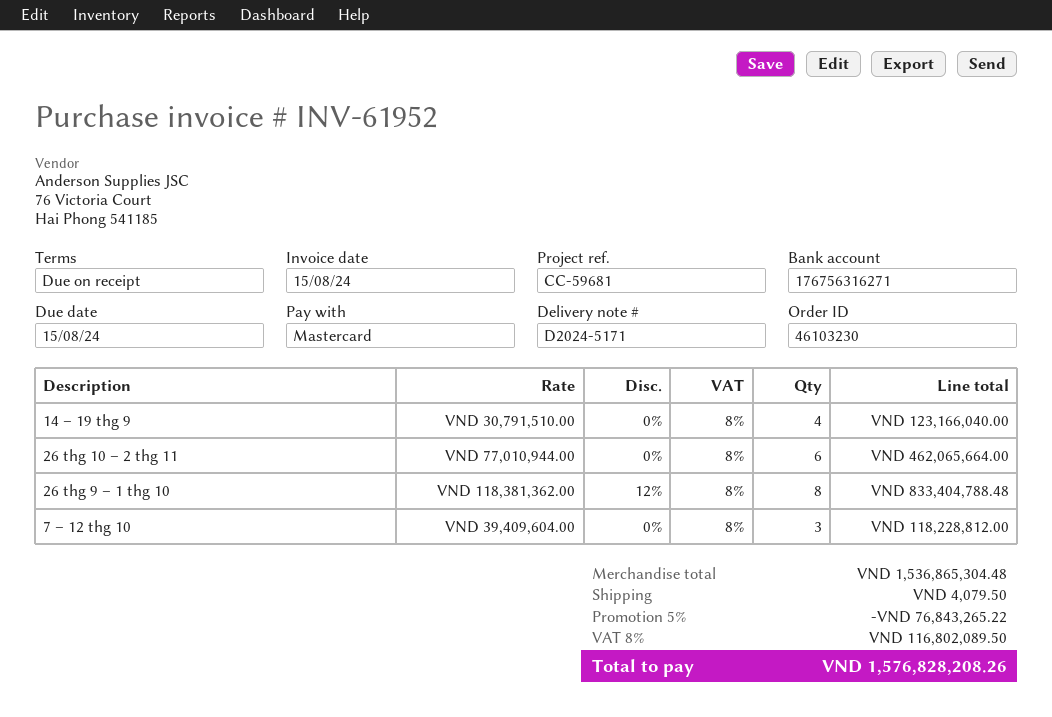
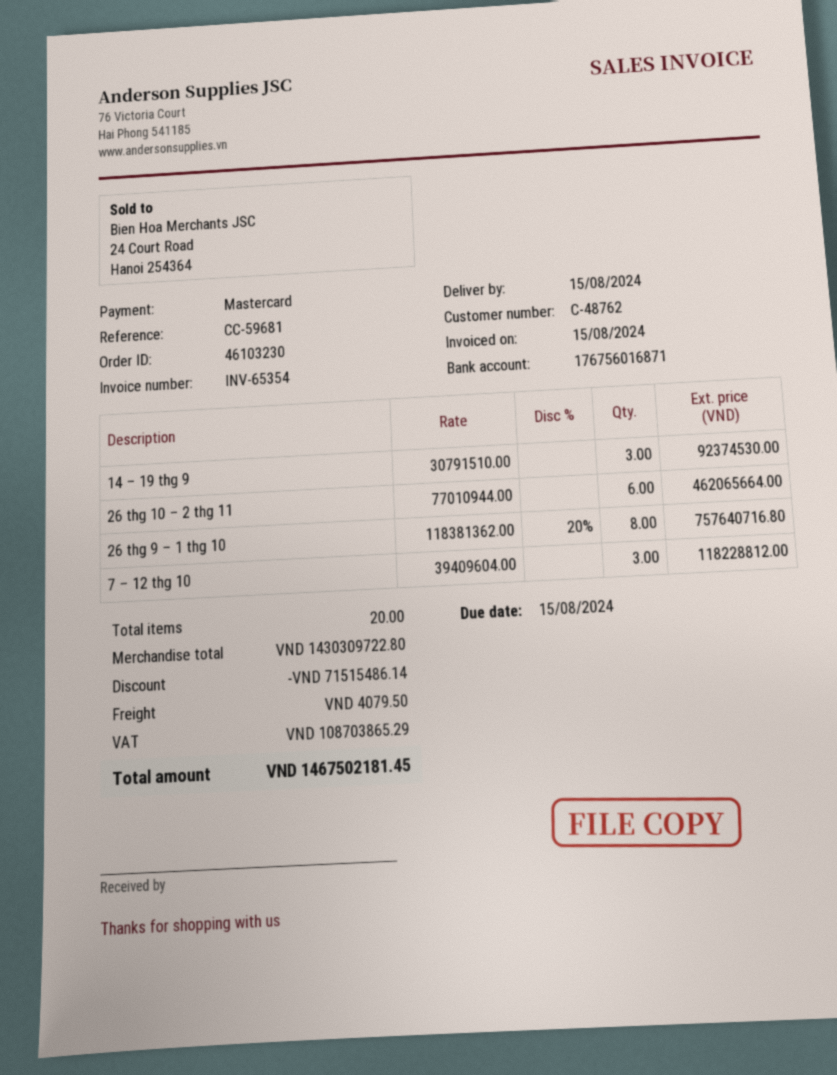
invoice number: INV-61952 -> INV-65354
bank account: 176756316271 -> 176756016871
14 – 19 thg 9: 4 x 30791510.00 = 123166040.00 -> 3 x 30791510.00 = 92374530.00
26 thg 9 – 1 thg 10: 8 x 118381362.00 - 12% = 833404788.48 -> 8 x 118381362.00 - 20% = 757640716.80
subtotal: 1536865304.48 -> 1430309722.80
discount: 76843265.22 -> 71515486.14
tax: 116802089.50 -> 108703865.29
total: 1576828208.26 -> 1467502181.45

